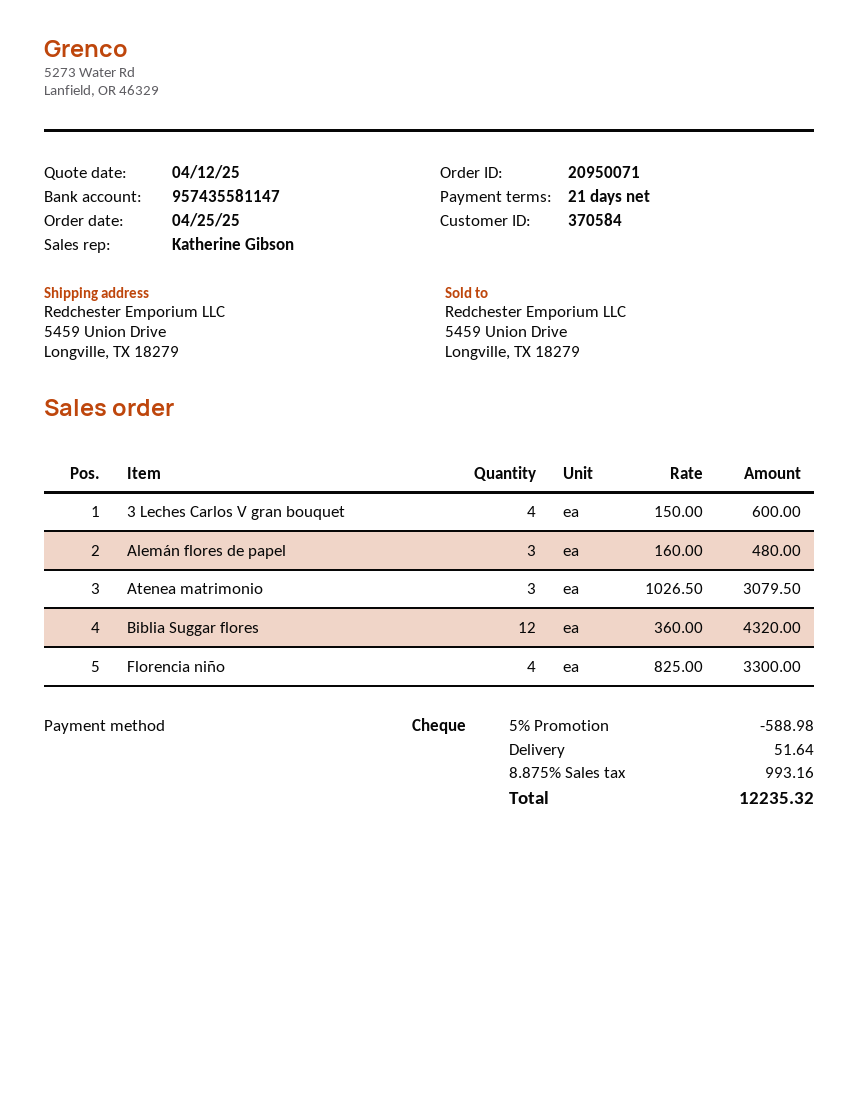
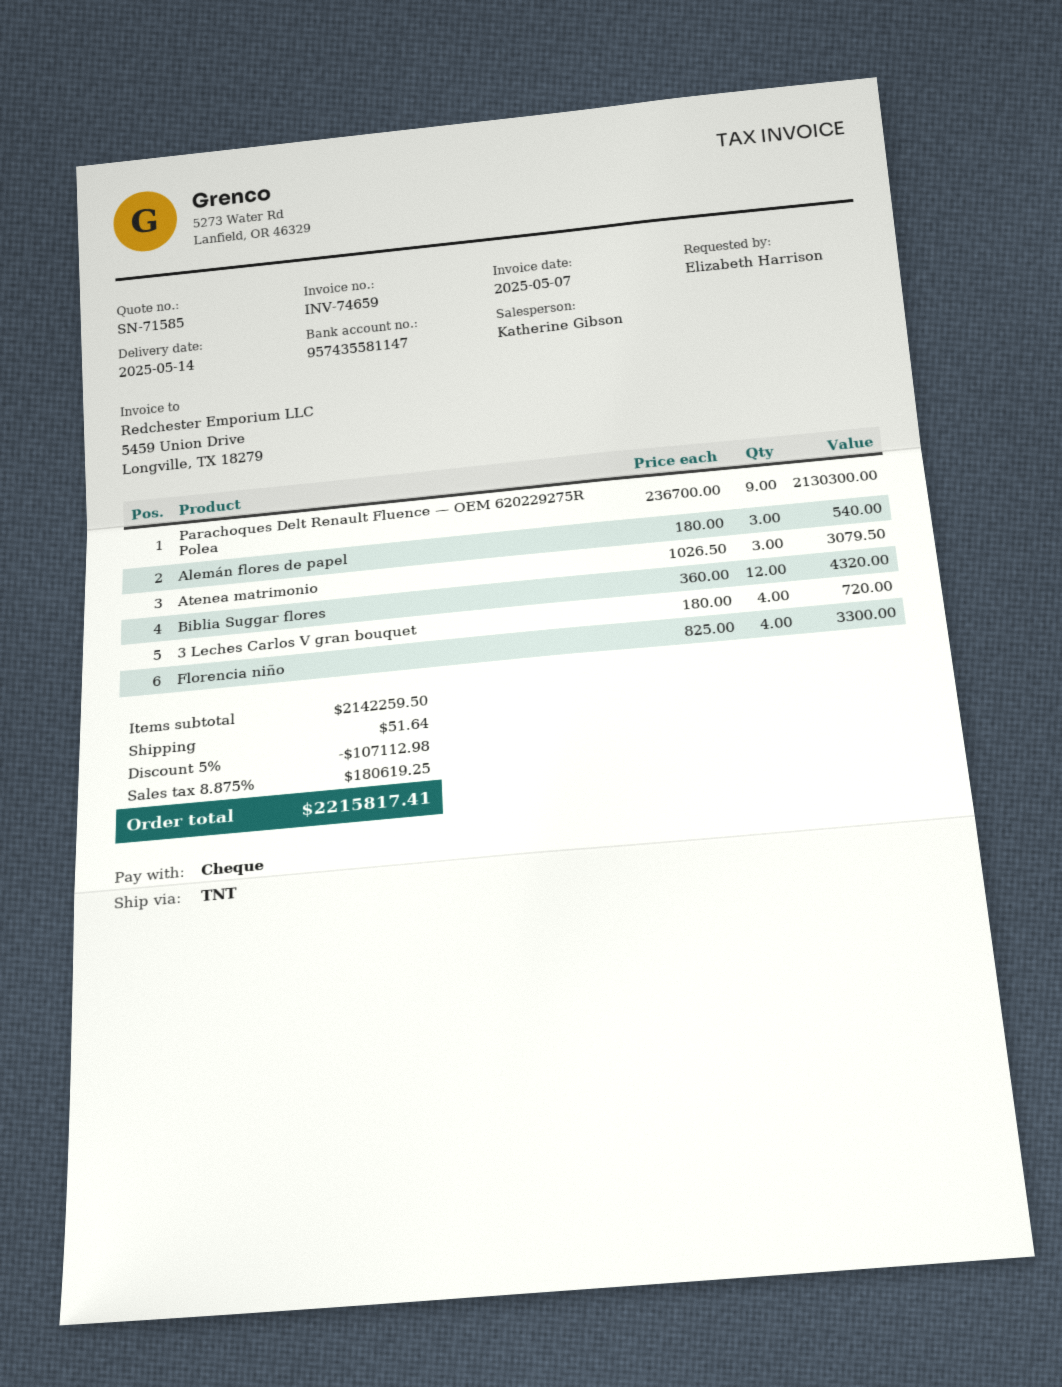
3 Leches Carlos V gran bouquet: 4 x 150.00 = 600.00 -> 4 x 180.00 = 720.00
Alemán flores de papel: 3 x 160.00 = 480.00 -> 3 x 180.00 = 540.00
Parachoques Delt Renault Fluence — OEM 620229275R Polea: none -> 9 x 236700.00 = 2130300.00
discount: 5% = 588.98 -> 5% = 107112.98
tax: 8.875% = 993.16 -> 8.875% = 180619.25
total: 12235.32 -> 2215817.41

